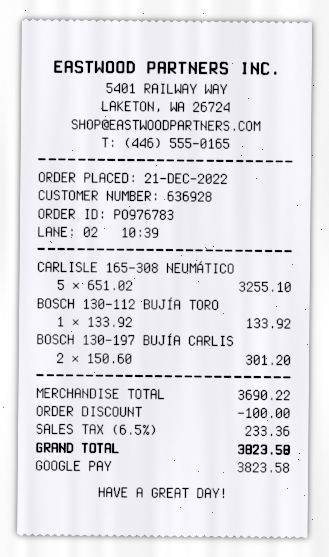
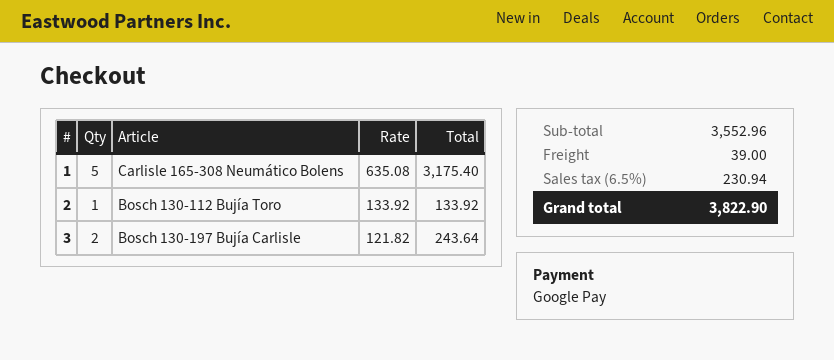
CARLISLE 165-308 NEUMÁTICO: 5 x 651.02 = 3255.10 -> 5 x 635.08 = 3175.40
BOSCH 130-197 BUJÍA CARLIS: 2 x 150.60 = 301.20 -> 2 x 121.82 = 243.64
subtotal: 3690.22 -> 3552.96
discount: 100.00 -> none
shipping: none -> 39.00
tax: 6.5% = 233.36 -> 6.5% = 230.94
total: 3823.58 -> 3822.90

